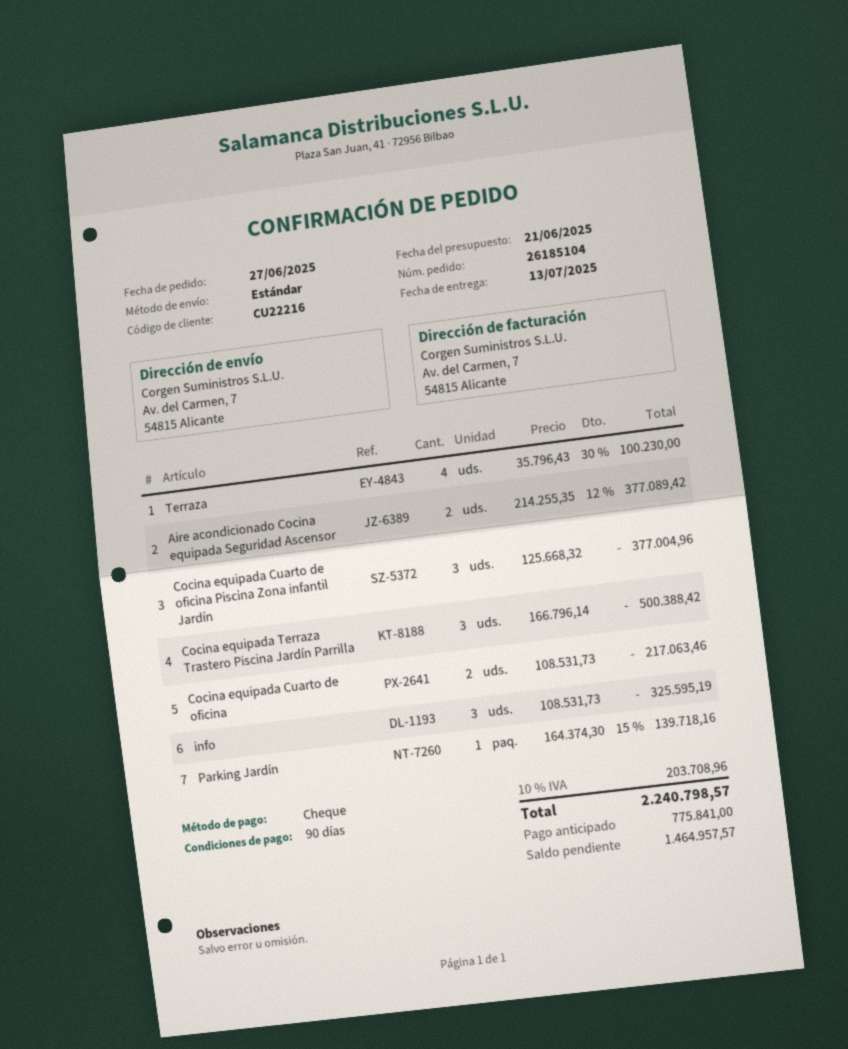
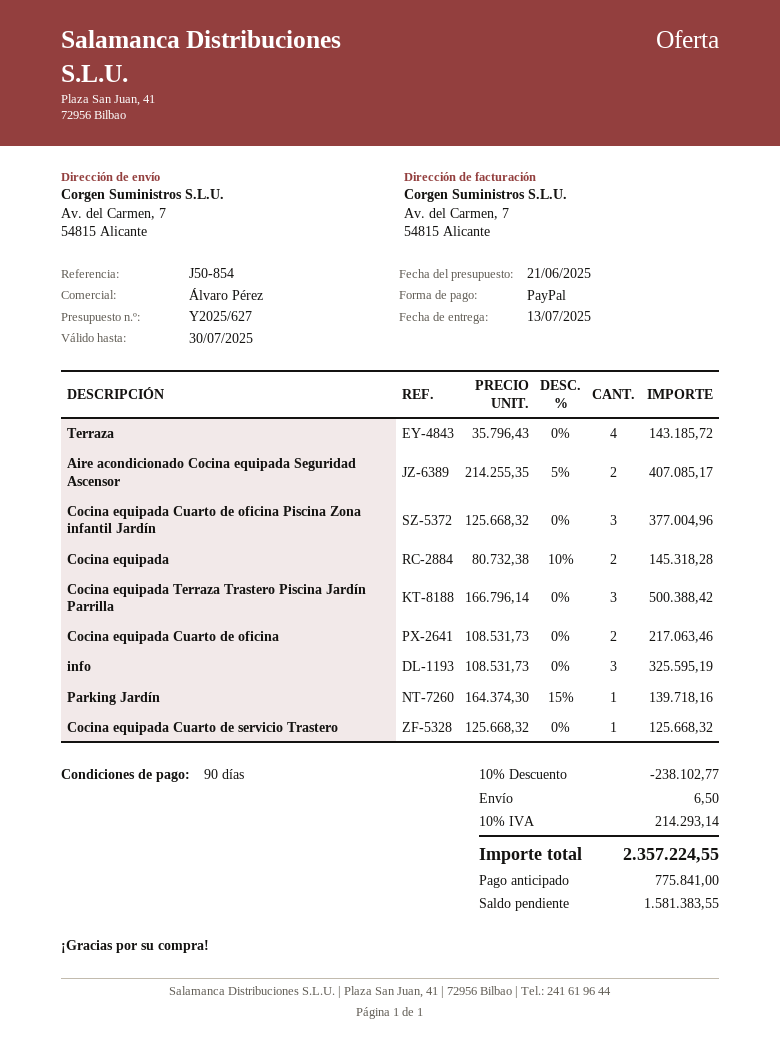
payment method: cheque -> PayPal
Terraza: 4 x 35796.43 - 30% = 100230.00 -> 4 x 35796.43 = 143185.72
Aire acondicionado Cocina equipada Seguridad Ascensor: 2 x 214255.35 - 12% = 377089.42 -> 2 x 214255.35 - 5% = 407085.17
Cocina equipada: none -> 2 x 80732.38 - 10% = 145318.28
Cocina equipada Cuarto de servicio Trastero: none -> 1 x 125668.32 = 125668.32
discount: none -> 10% = 238102.77
shipping: none -> 6.50
tax: 10% = 203708.96 -> 10% = 214293.14
total: 2240798.57 -> 2357224.55
balance: 1464957.57 -> 1581383.55

